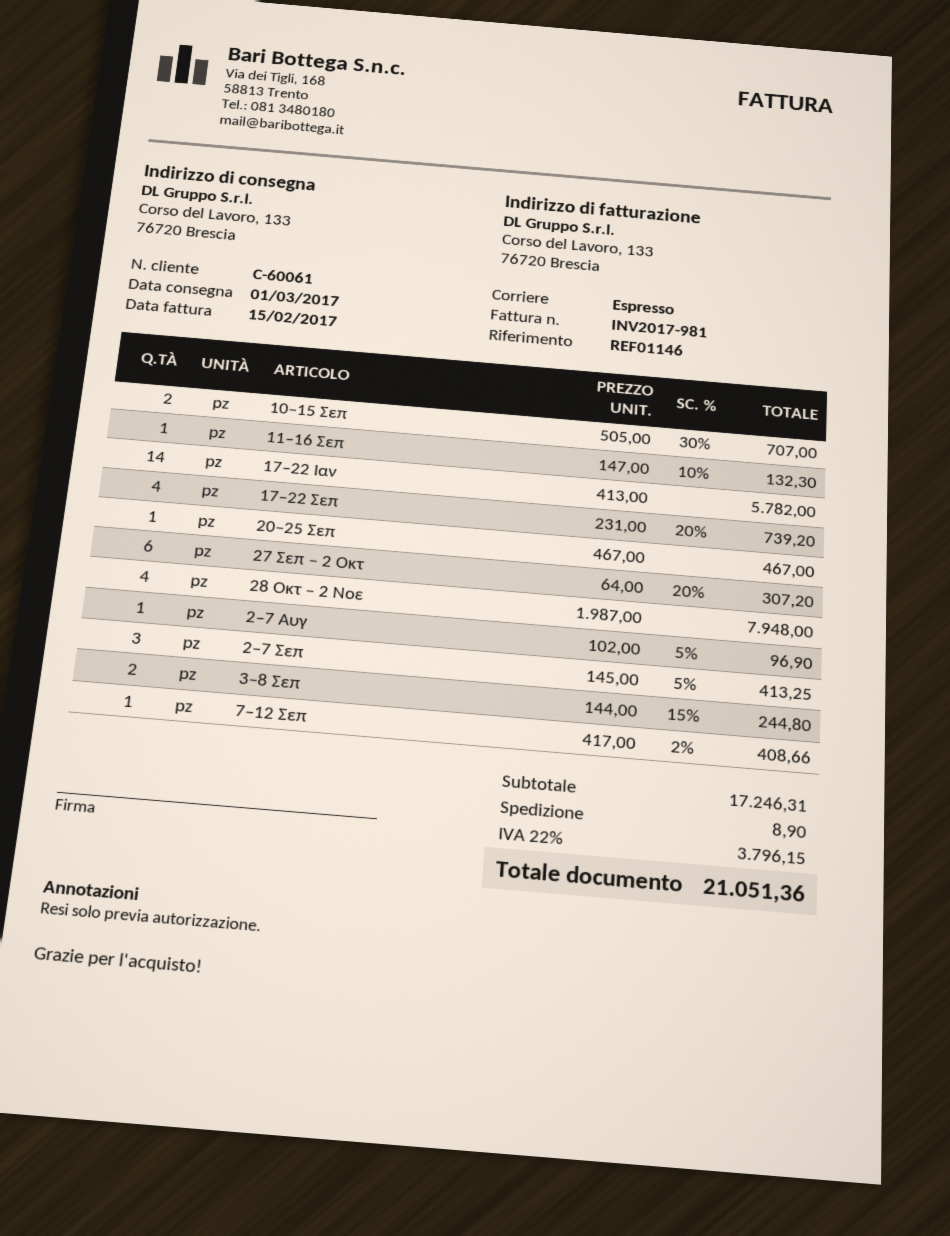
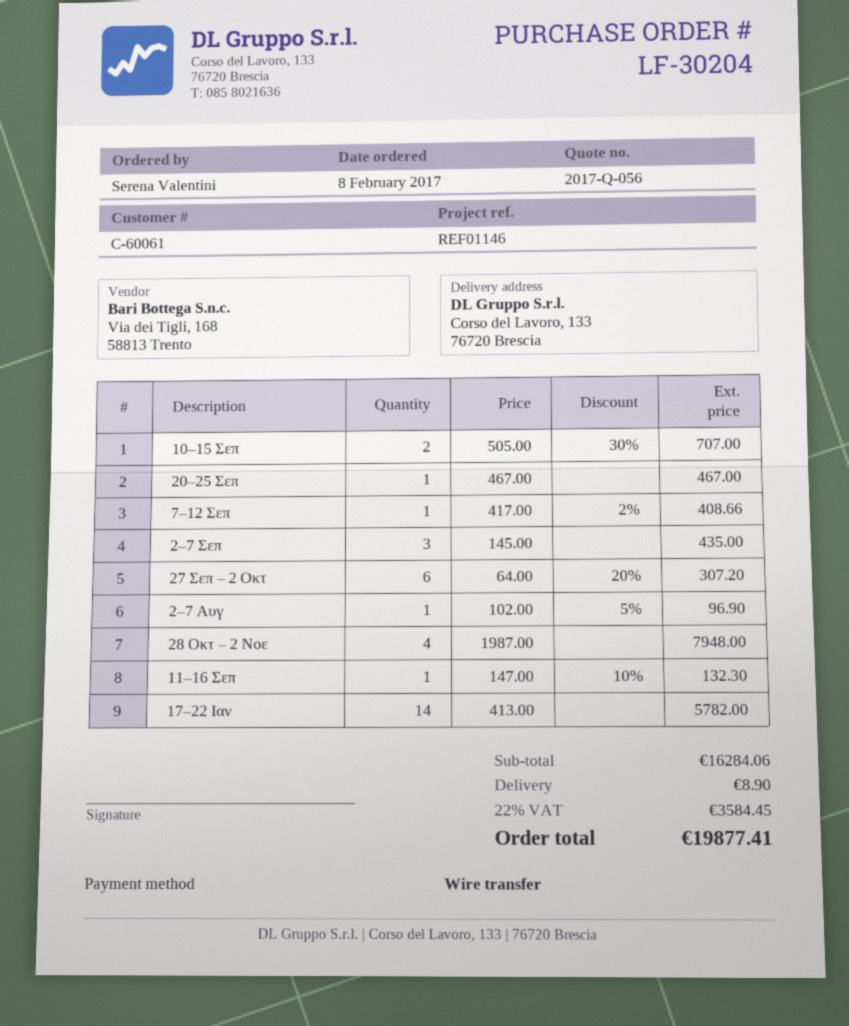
17–22 Σεπ: 4 x 231.00 - 20% = 739.20 -> none
2–7 Σεπ: 3 x 145.00 - 5% = 413.25 -> 3 x 145.00 = 435.00
3–8 Σεπ: 2 x 144.00 - 15% = 244.80 -> none
subtotal: 17246.31 -> 16284.06
tax: 22% = 3796.15 -> 22% = 3584.45
total: 21051.36 -> 19877.41

